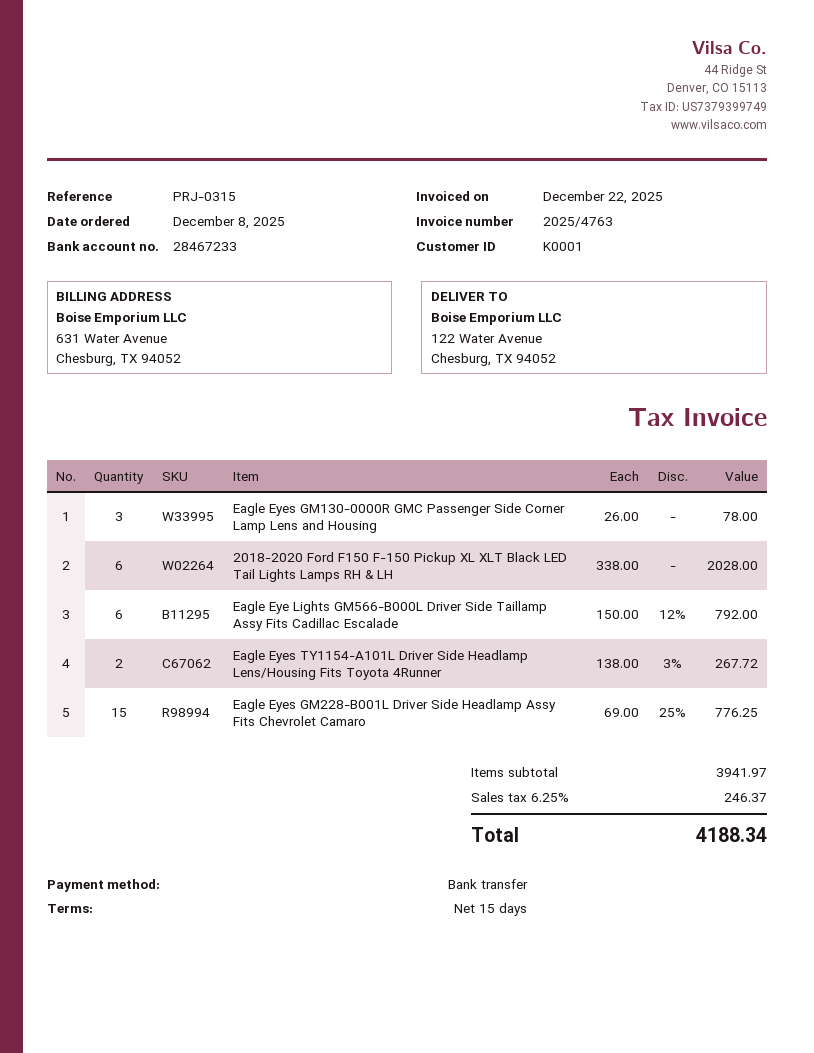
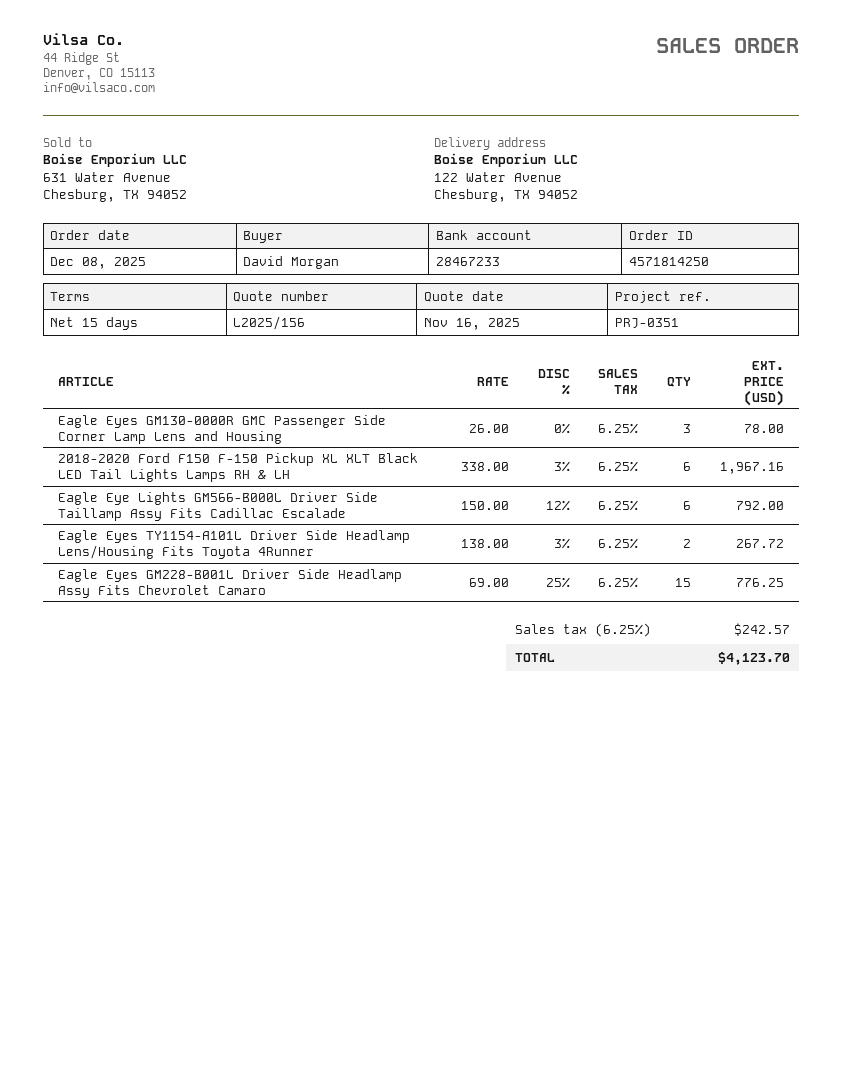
reference: PRJ-0315 -> PRJ-0351
2018-2020 Ford F150 F-150 Pickup XL XLT Black LED Tail Lights Lamps RH & LH: 6 x 338.00 = 2028.00 -> 6 x 338.00 - 3% = 1967.16
tax: 6.25% = 246.37 -> 6.25% = 242.57
total: 4188.34 -> 4123.70

